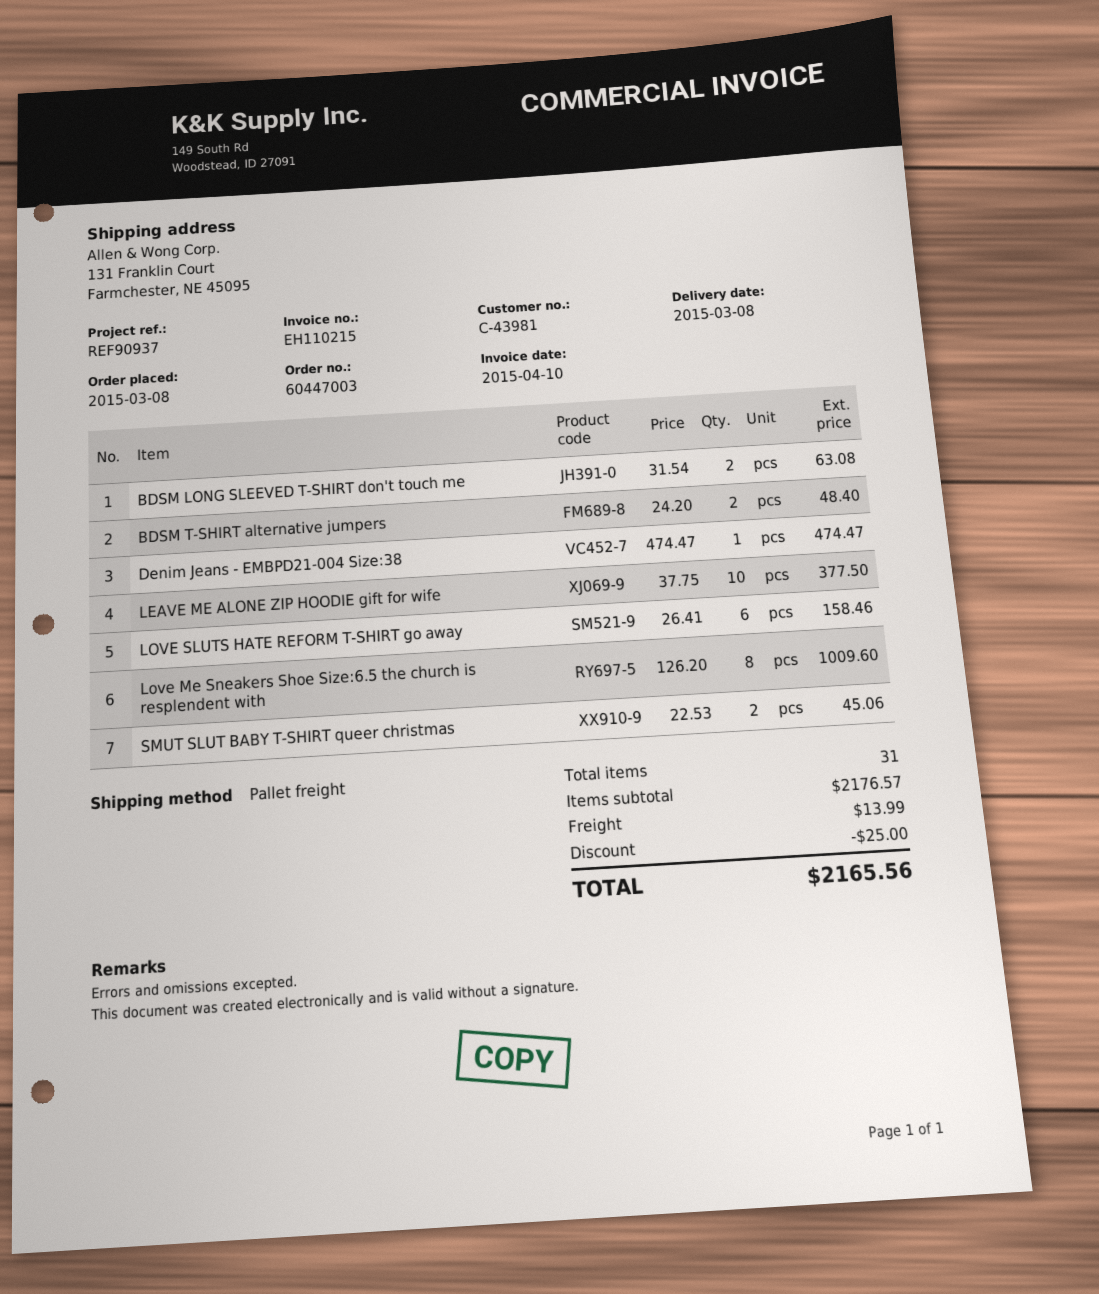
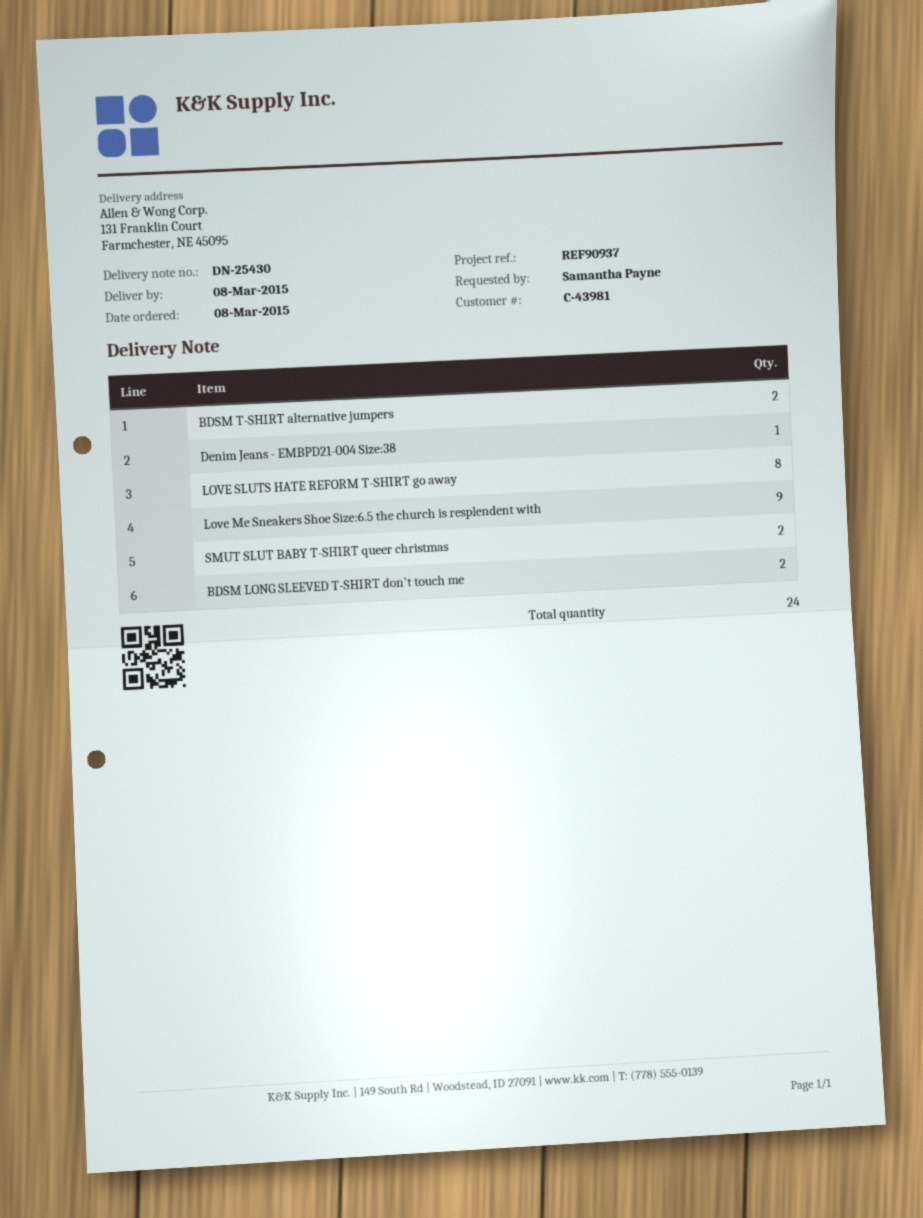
LEAVE ME ALONE ZIP HOODIE gift for wife: 10 -> none
LOVE SLUTS HATE REFORM T-SHIRT go away: 6 -> 8
Love Me Sneakers Shoe Size:6.5 the church is resplendent with: 8 -> 9
total quantity: 31 -> 24

